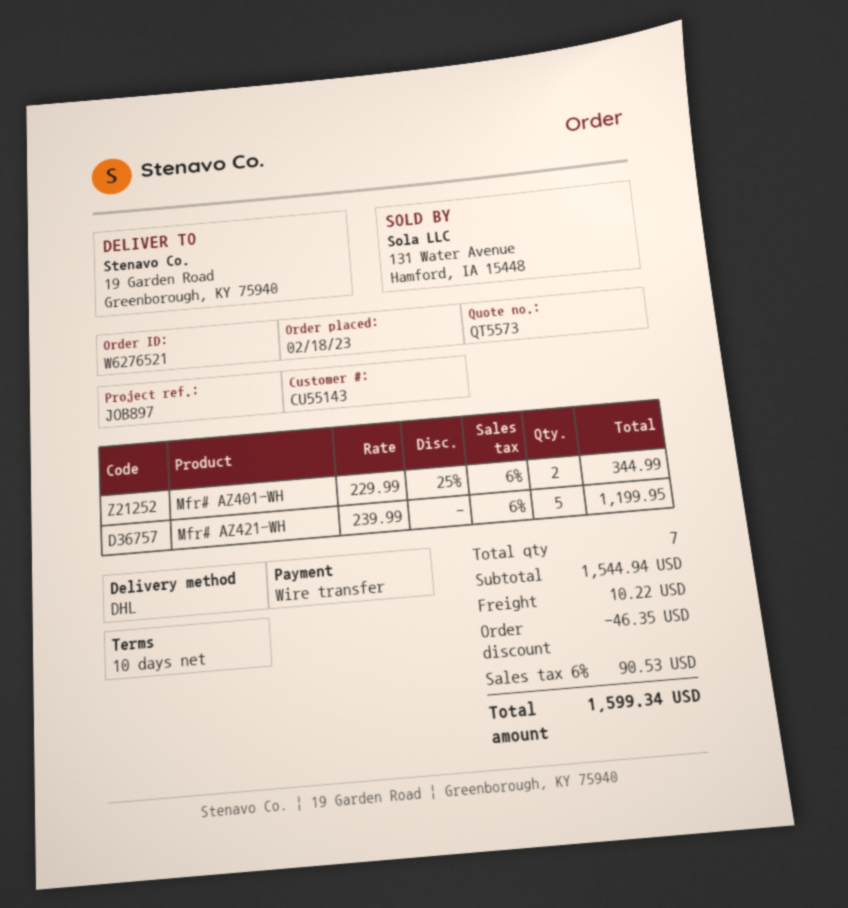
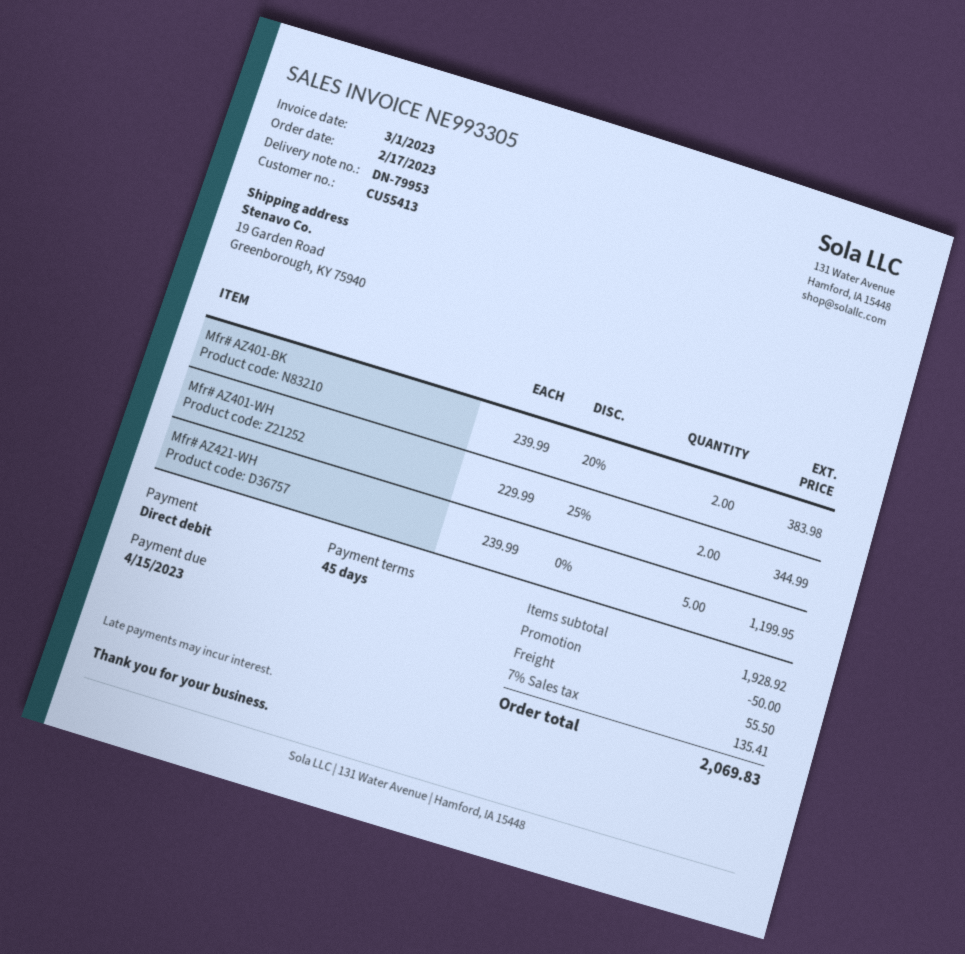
order date: 2023-02-18 -> 2023-02-17
payment terms: 10 days -> 45 days
customer number: CU55143 -> CU55413
payment method: bank transfer -> direct debit
Mfr# AZ401-BK: none -> 2 x 239.99 - 20% = 383.98
subtotal: 1544.94 -> 1928.92
discount: 46.35 -> 50.00
shipping: 10.22 -> 55.50
tax: 6% = 90.53 -> 7% = 135.41
total: 1599.34 -> 2069.83

